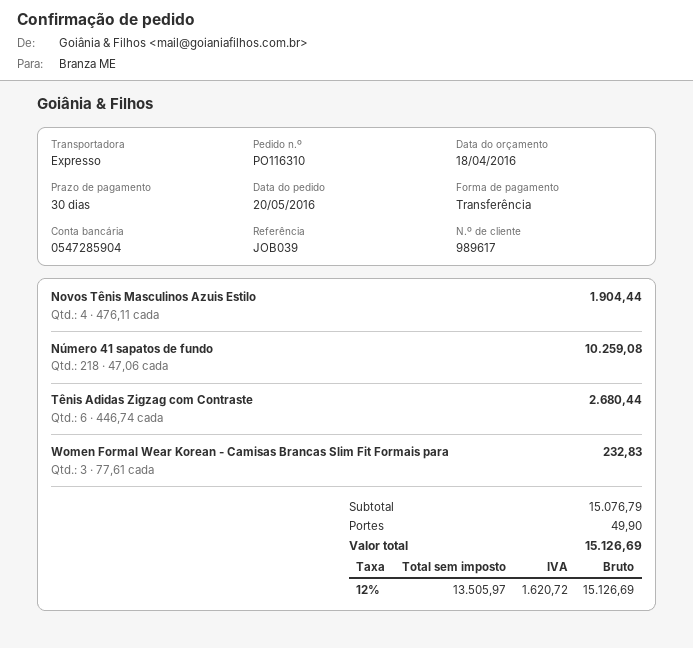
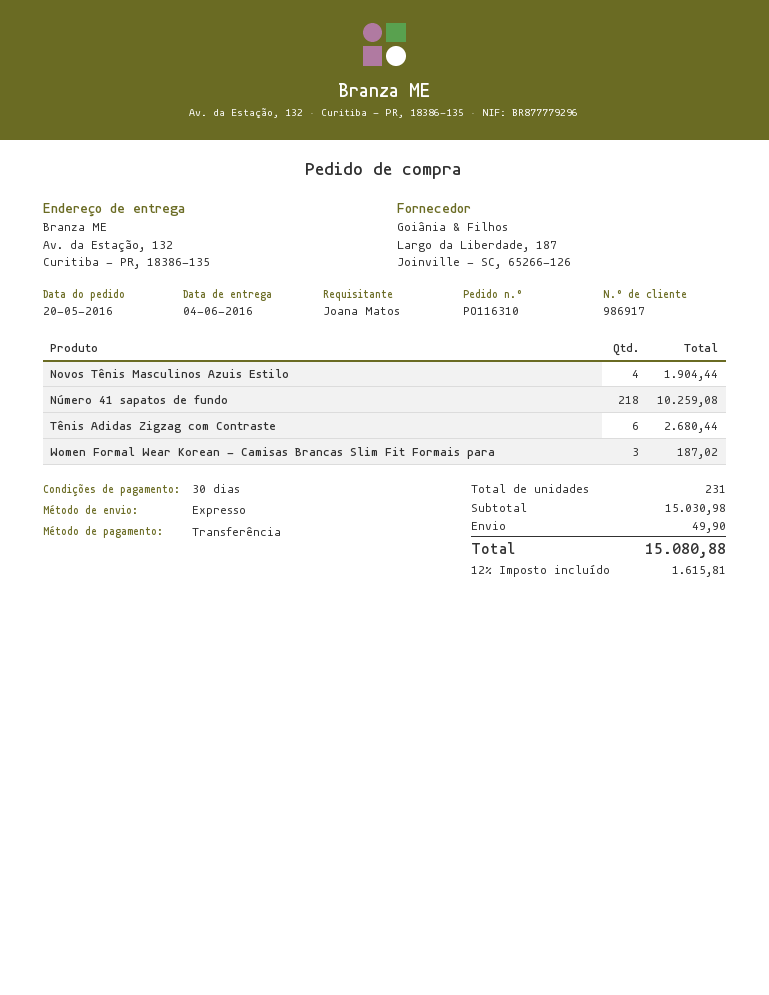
customer number: 989617 -> 986917
Women Formal Wear Korean - Camisas Brancas Slim Fit Formais para: 3 for 232.83 -> 3 for 187.02
subtotal: 15076.79 -> 15030.98
tax: 12% = 1620.72 -> 12% = 1615.81
total: 15126.69 -> 15080.88

